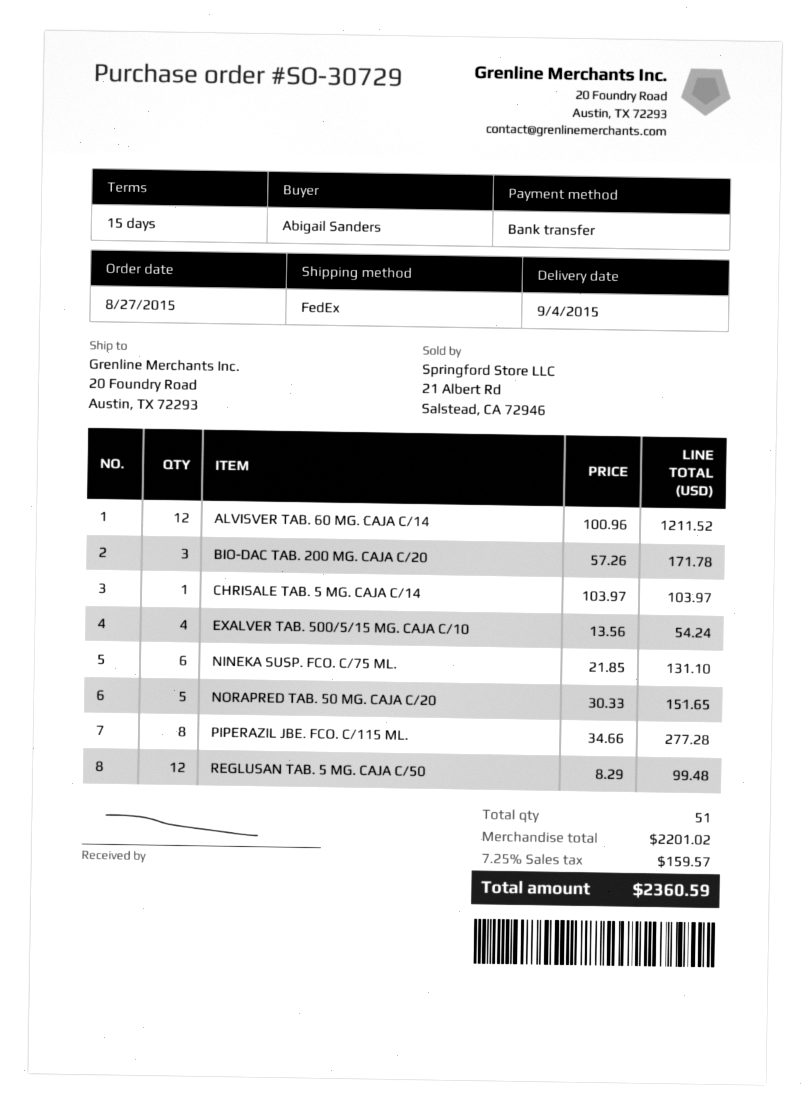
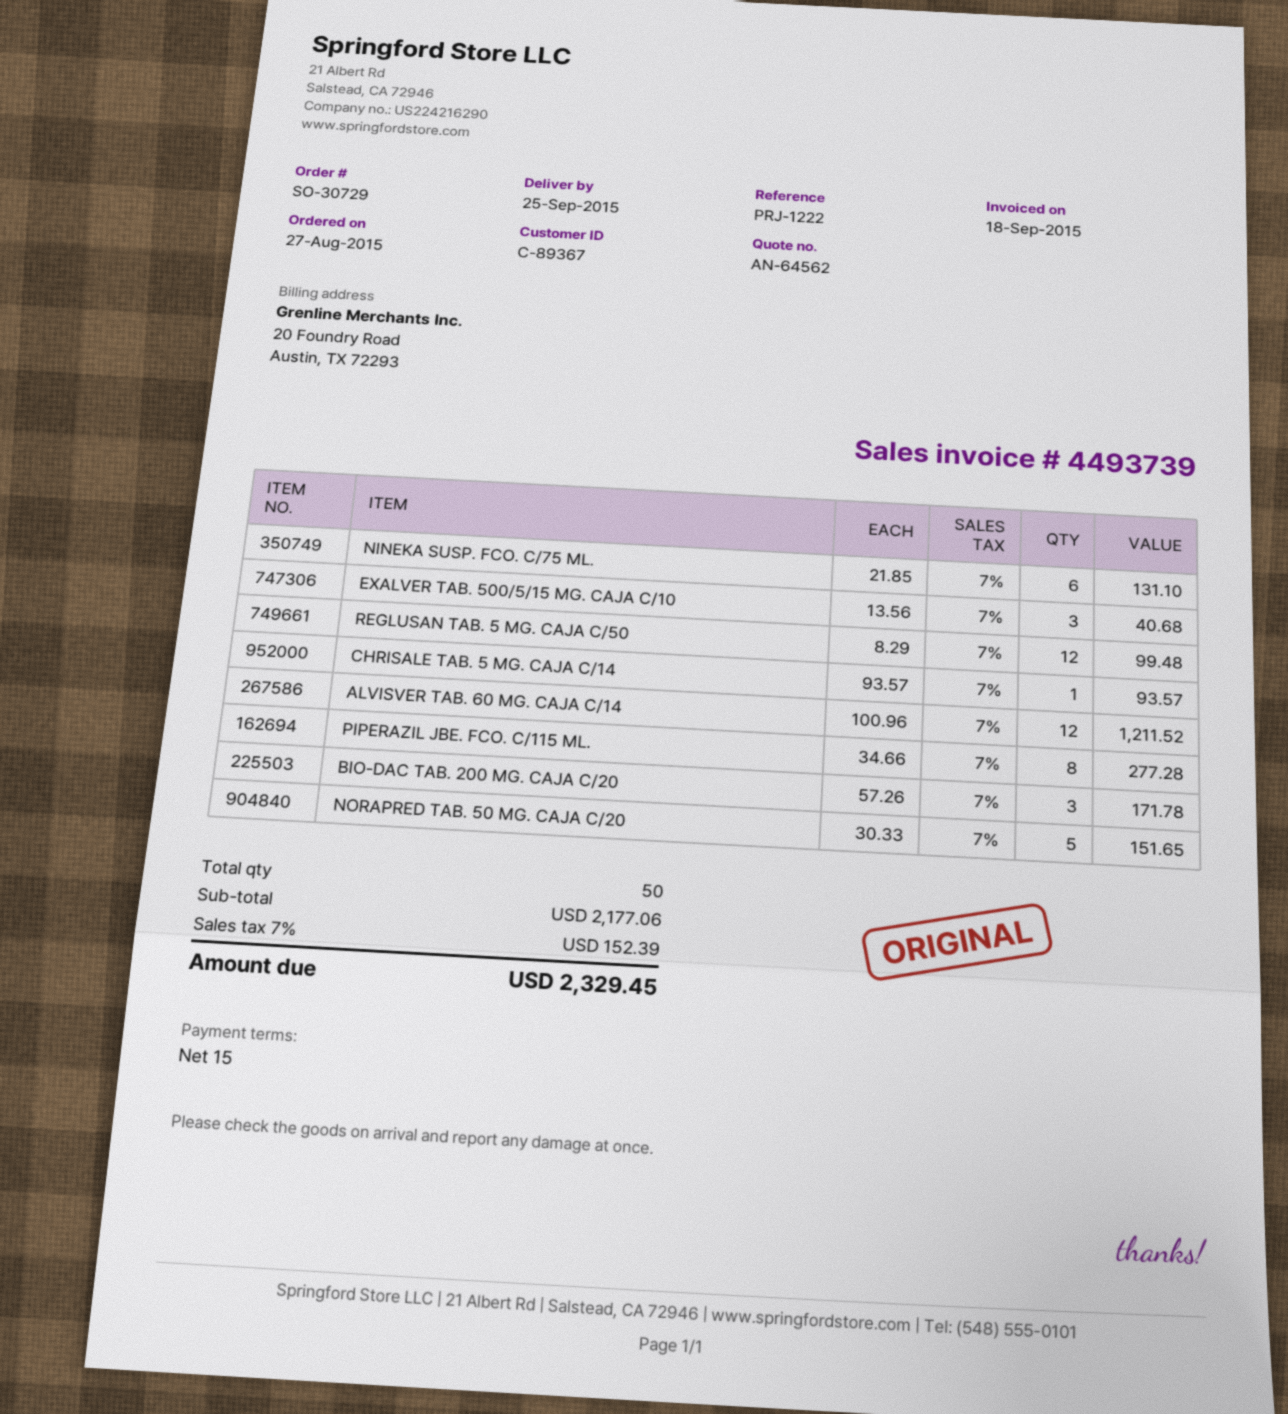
delivery date: 2015-09-04 -> 2015-09-25
CHRISALE TAB. 5 MG. CAJA C/14: 1 x 103.97 = 103.97 -> 1 x 93.57 = 93.57
EXALVER TAB. 500/5/15 MG. CAJA C/10: 4 x 13.56 = 54.24 -> 3 x 13.56 = 40.68
total quantity: 51 -> 50
subtotal: 2201.02 -> 2177.06
tax: 7.25% = 159.57 -> 7% = 152.39
total: 2360.59 -> 2329.45

